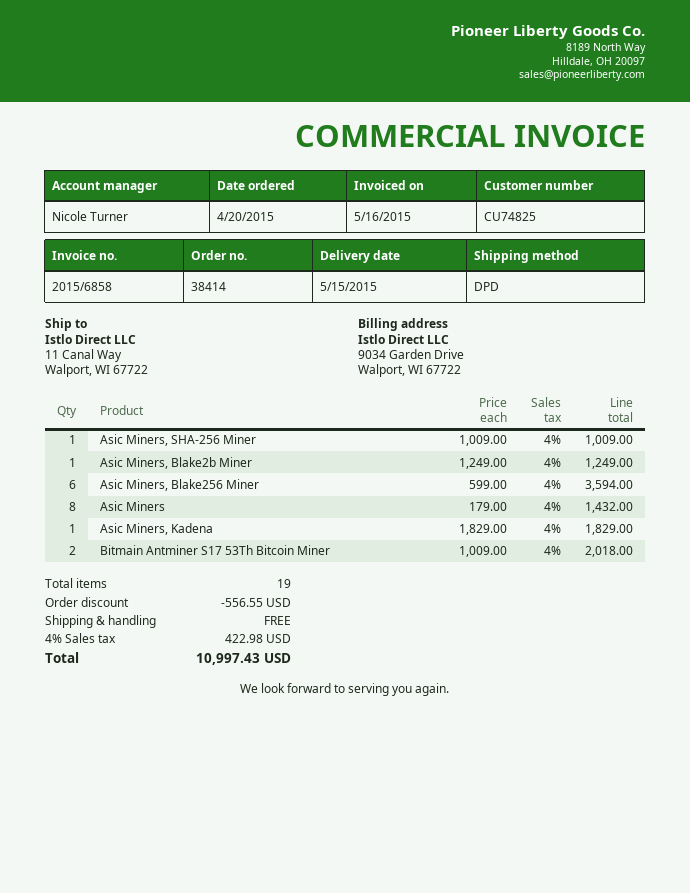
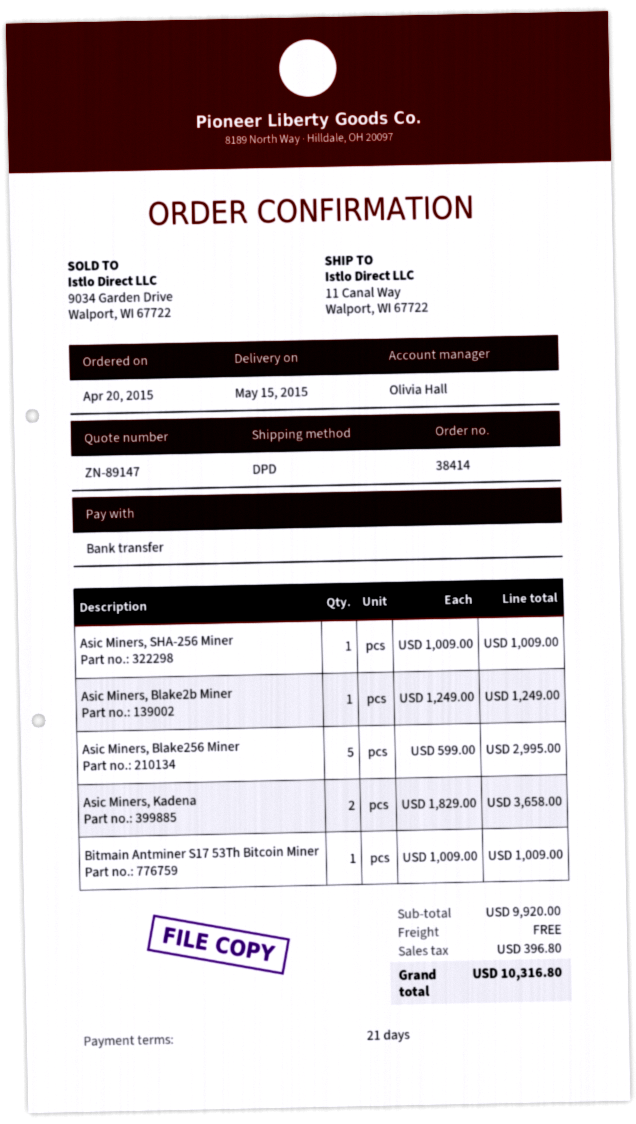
sales rep: Nicole Turner -> Olivia Hall
Asic Miners, Blake256 Miner: 6 x 599.00 = 3594.00 -> 5 x 599.00 = 2995.00
Asic Miners: 8 x 179.00 = 1432.00 -> none
Asic Miners, Kadena: 1 x 1829.00 = 1829.00 -> 2 x 1829.00 = 3658.00
Bitmain Antminer S17 53Th Bitcoin Miner: 2 x 1009.00 = 2018.00 -> 1 x 1009.00 = 1009.00
discount: 556.55 -> none
tax: 422.98 -> 396.80
total: 10997.43 -> 10316.80

